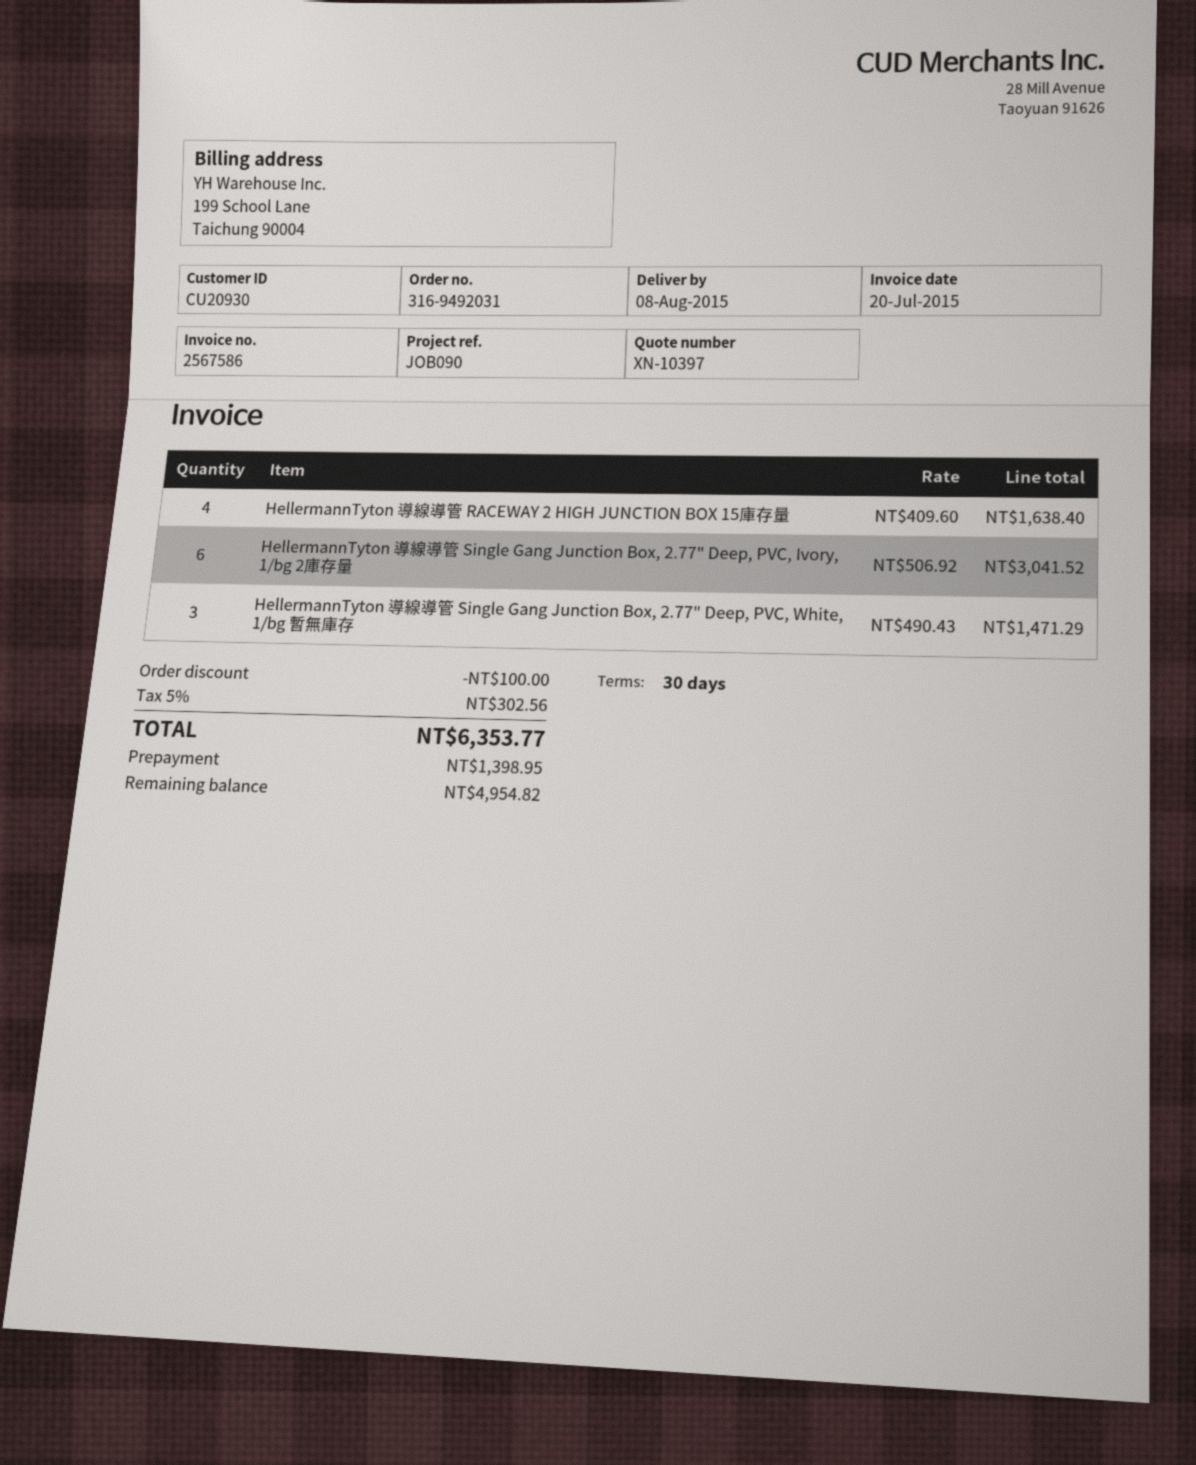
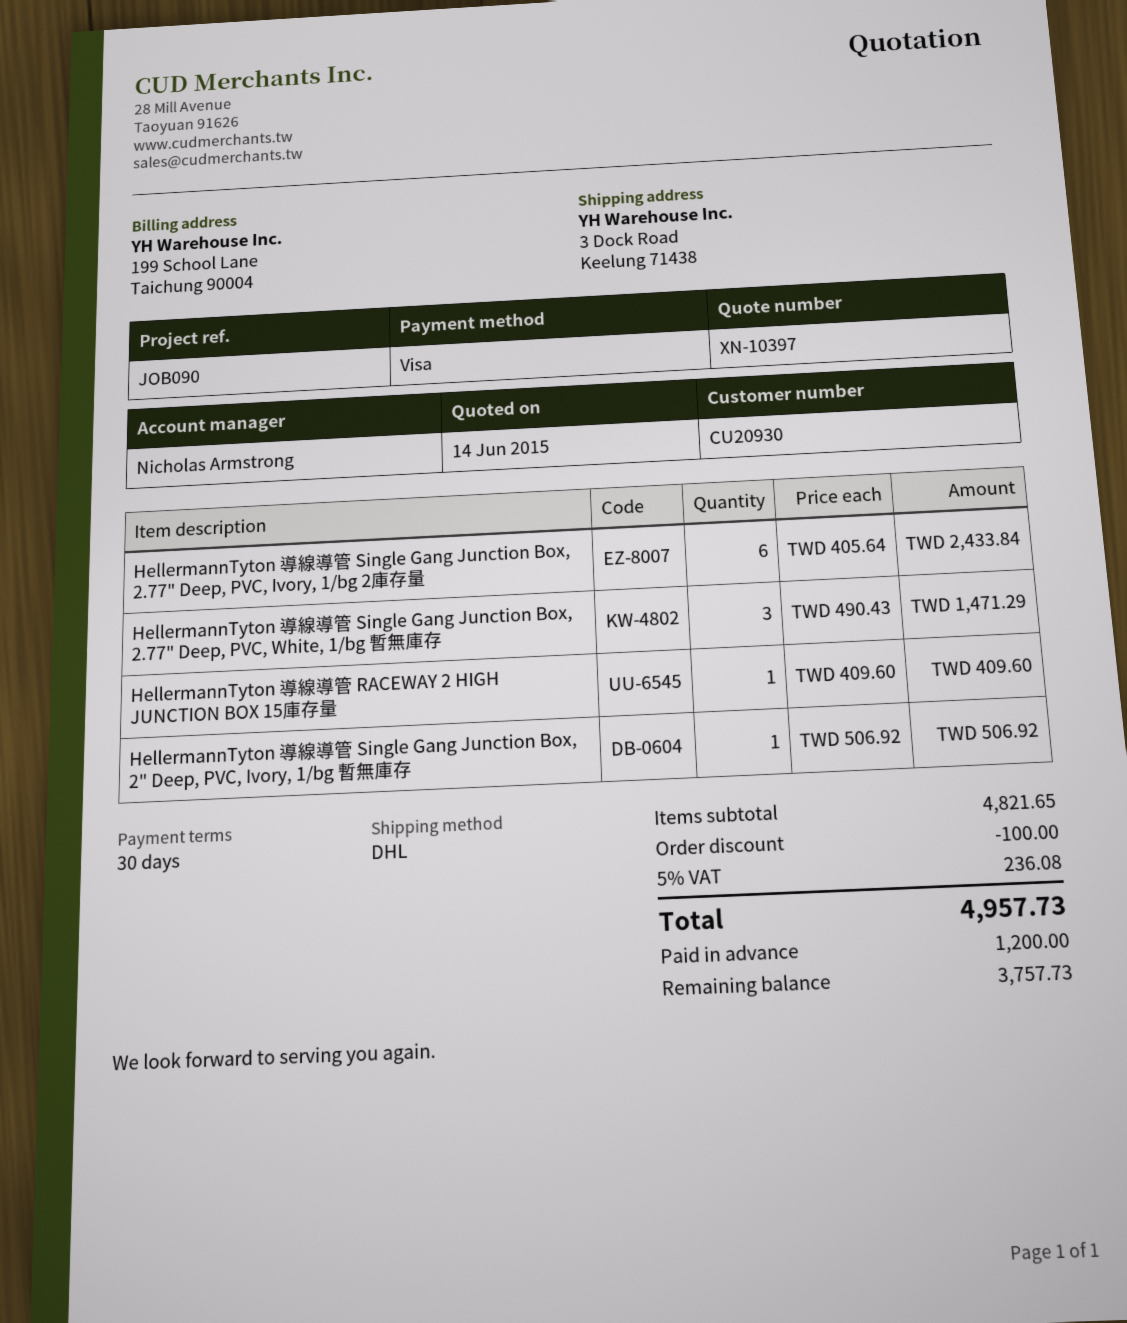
HellermannTyton 導線導管 RACEWAY 2 HIGH JUNCTION BOX 15庫存量: 4 x 409.60 = 1638.40 -> 1 x 409.60 = 409.60
HellermannTyton 導線導管 Single Gang Junction Box, 2.77" Deep, PVC, Ivory, 1/bg 2庫存量: 6 x 506.92 = 3041.52 -> 6 x 405.64 = 2433.84
HellermannTyton 導線導管 Single Gang Junction Box, 2" Deep, PVC, Ivory, 1/bg 暫無庫存: none -> 1 x 506.92 = 506.92
tax: 5% = 302.56 -> 5% = 236.08
total: 6353.77 -> 4957.73
deposit: 1398.95 -> 1200.00
balance: 4954.82 -> 3757.73

